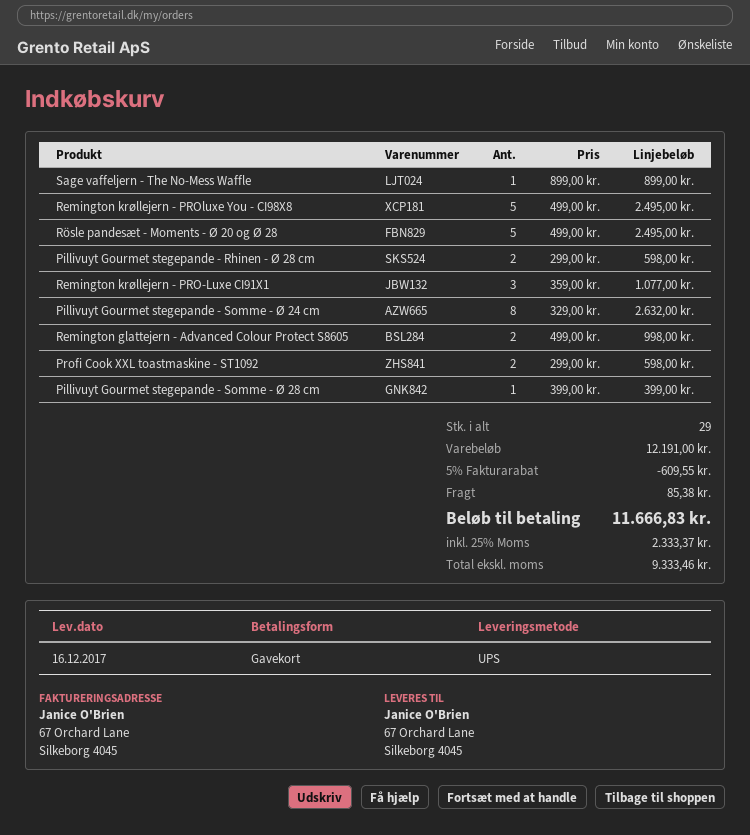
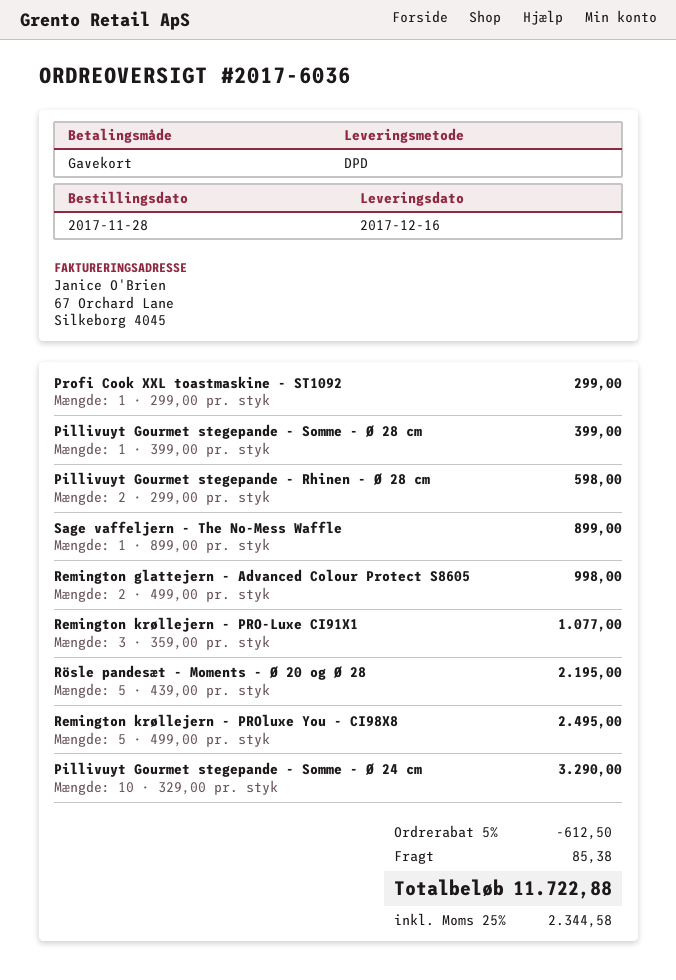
shipping method: UPS -> DPD
Rösle pandesæt - Moments - Ø 20 og Ø 28: 5 x 499.00 = 2495.00 -> 5 x 439.00 = 2195.00
Pillivuyt Gourmet stegepande - Somme - Ø 24 cm: 8 x 329.00 = 2632.00 -> 10 x 329.00 = 3290.00
Profi Cook XXL toastmaskine - ST1092: 2 x 299.00 = 598.00 -> 1 x 299.00 = 299.00
discount: 5% = 609.55 -> 5% = 612.50
tax: 25% = 2333.37 -> 25% = 2344.58
total: 11666.83 -> 11722.88

